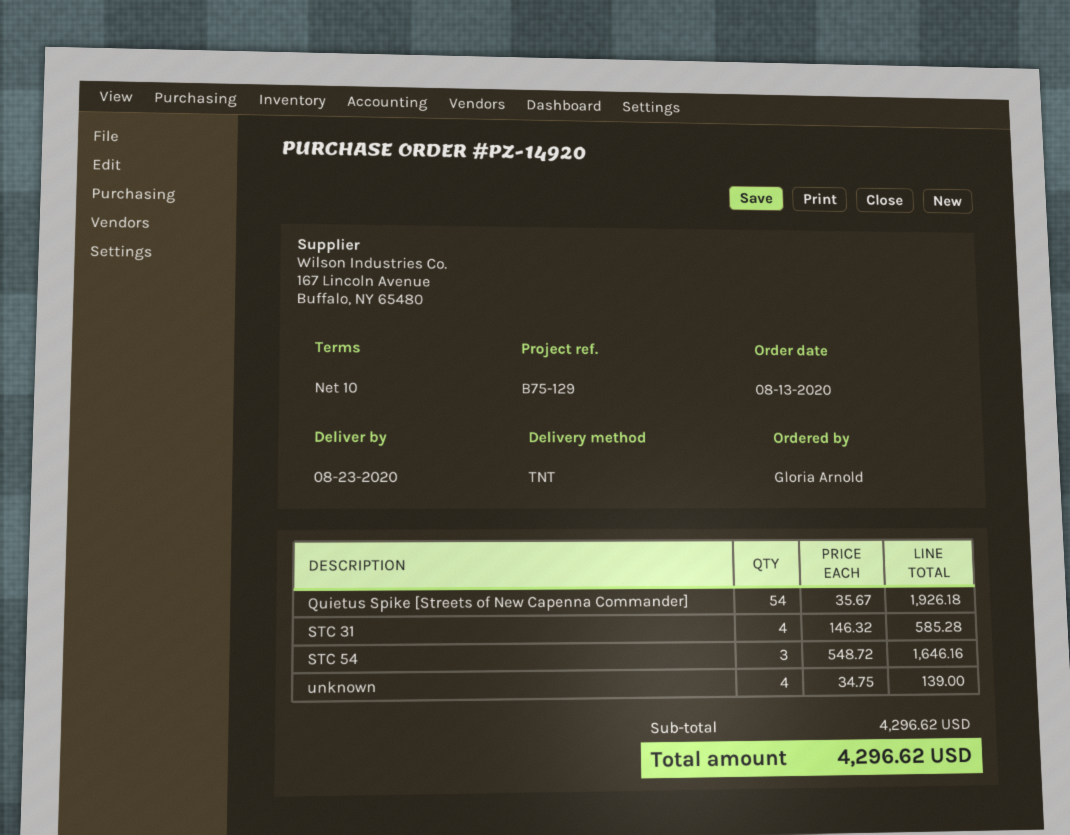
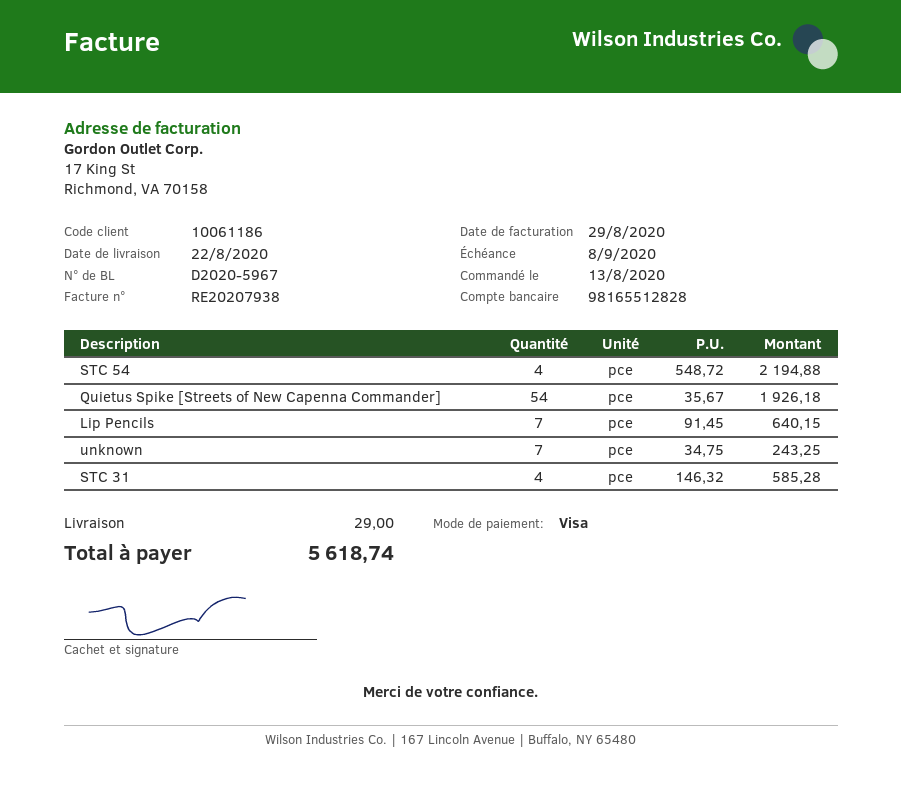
delivery date: 2020-08-23 -> 2020-08-22
STC 54: 3 x 548.72 = 1646.16 -> 4 x 548.72 = 2194.88
unknown: 4 x 34.75 = 139.00 -> 7 x 34.75 = 243.25
Lip Pencils: none -> 7 x 91.45 = 640.15
shipping: none -> 29.00
total: 4296.62 -> 5618.74

